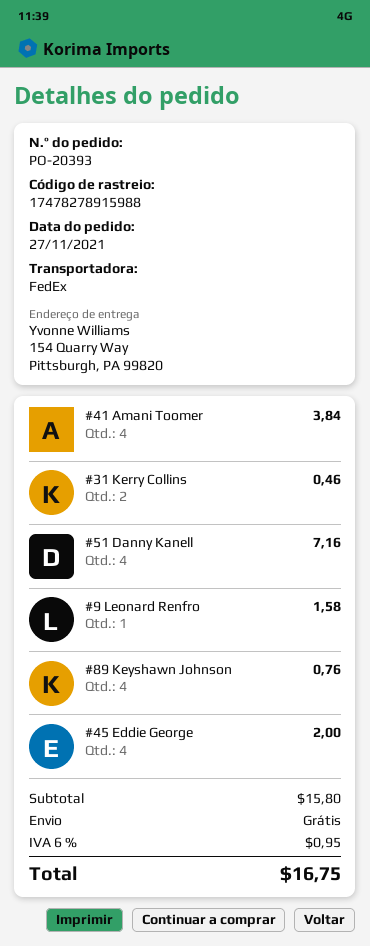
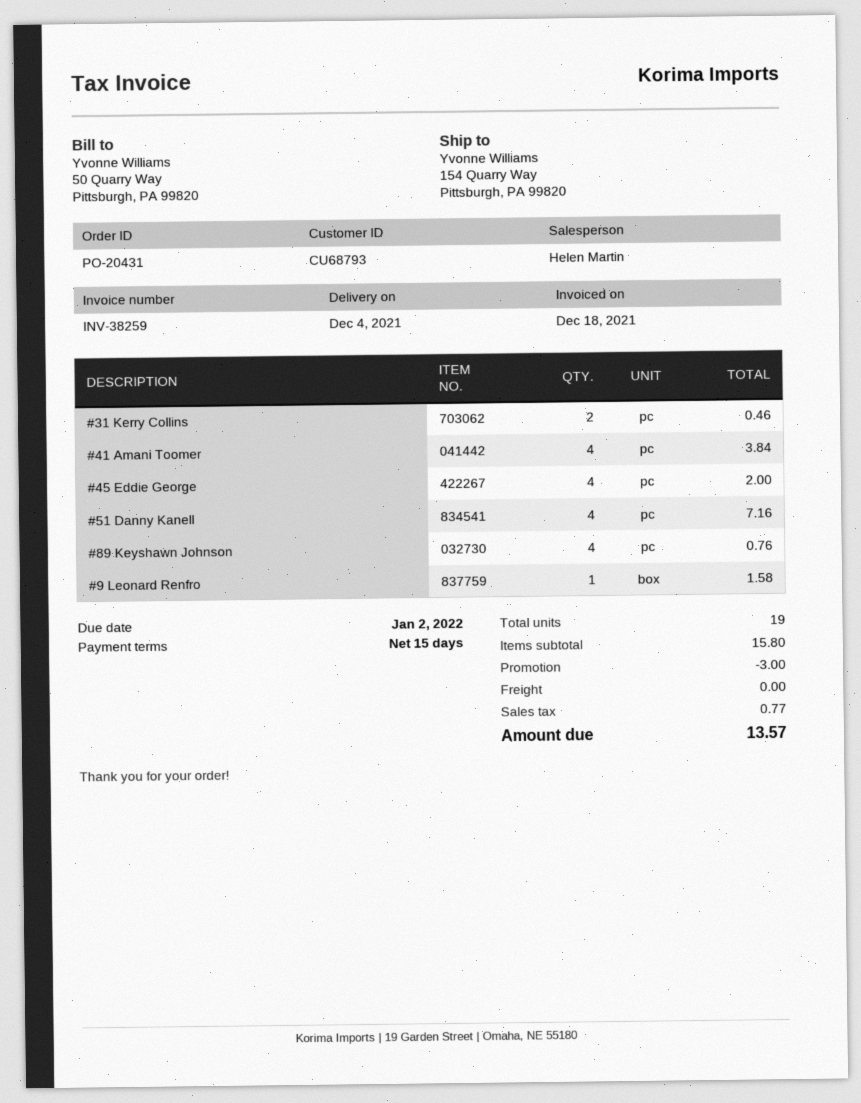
order number: PO-20393 -> PO-20431
discount: none -> 3.00
tax: 0.95 -> 0.77
total: 16.75 -> 13.57

